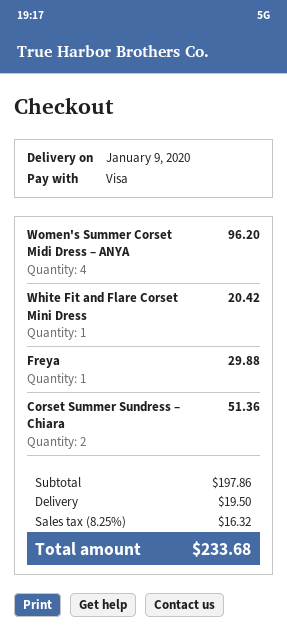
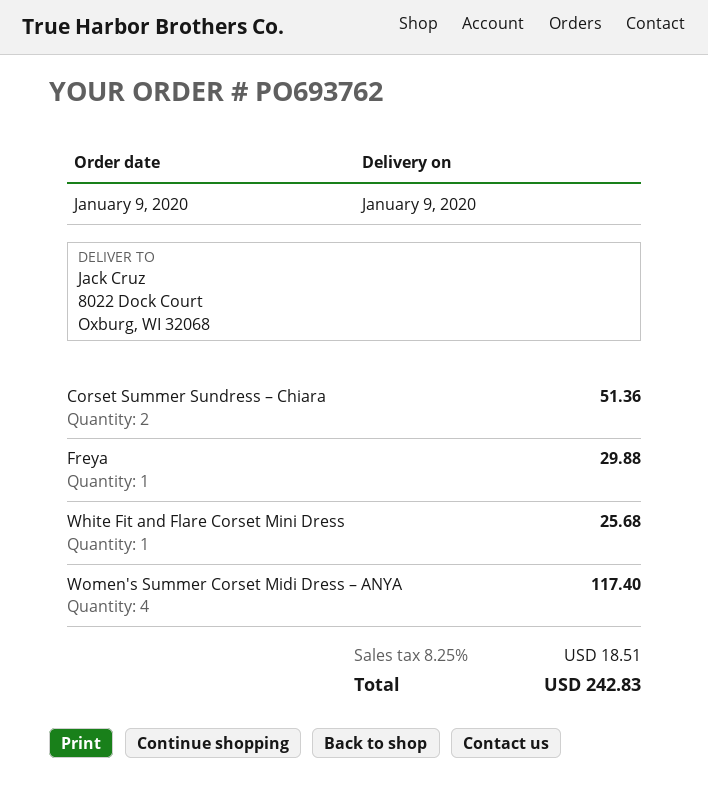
Women's Summer Corset Midi Dress – ANYA: 4 for 96.20 -> 4 for 117.40
White Fit and Flare Corset Mini Dress: 1 for 20.42 -> 1 for 25.68
shipping: 19.50 -> none
tax: 8.25% = 16.32 -> 8.25% = 18.51
total: 233.68 -> 242.83

